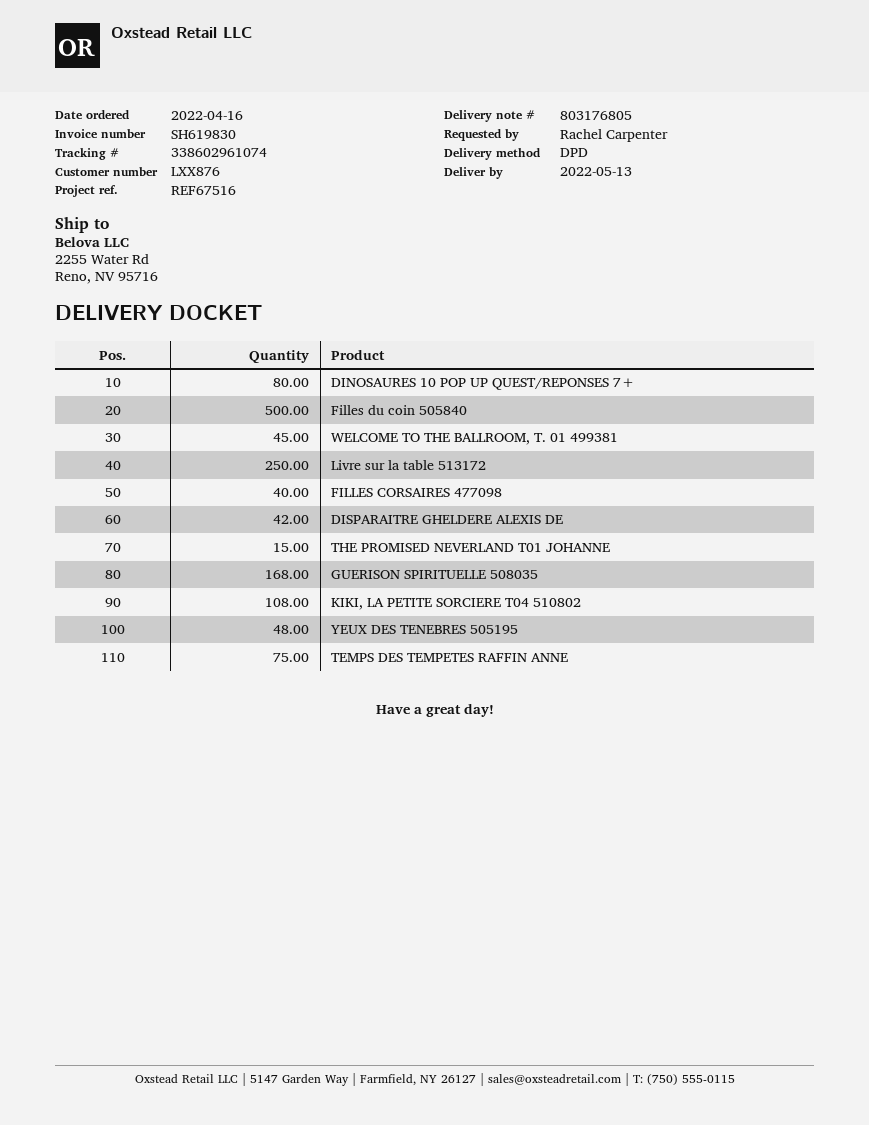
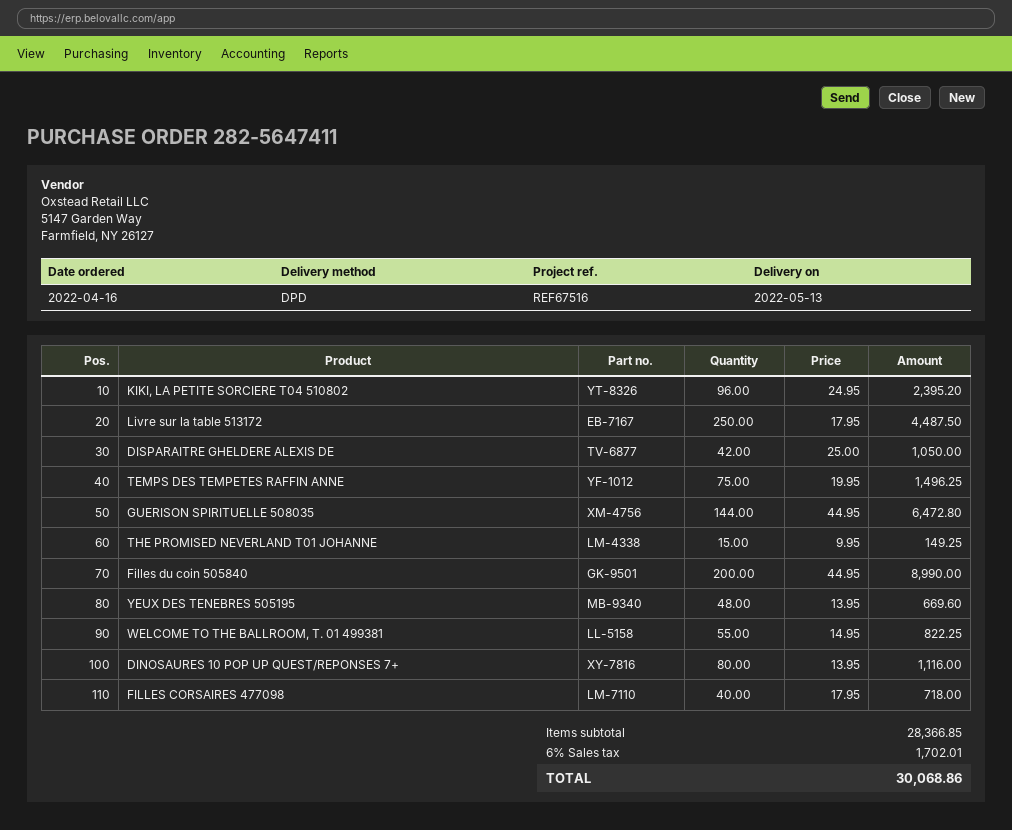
Filles du coin 505840: 500 -> 200
WELCOME TO THE BALLROOM, T. 01 499381: 45 -> 55
GUERISON SPIRITUELLE 508035: 168 -> 144
KIKI, LA PETITE SORCIERE T04 510802: 108 -> 96

